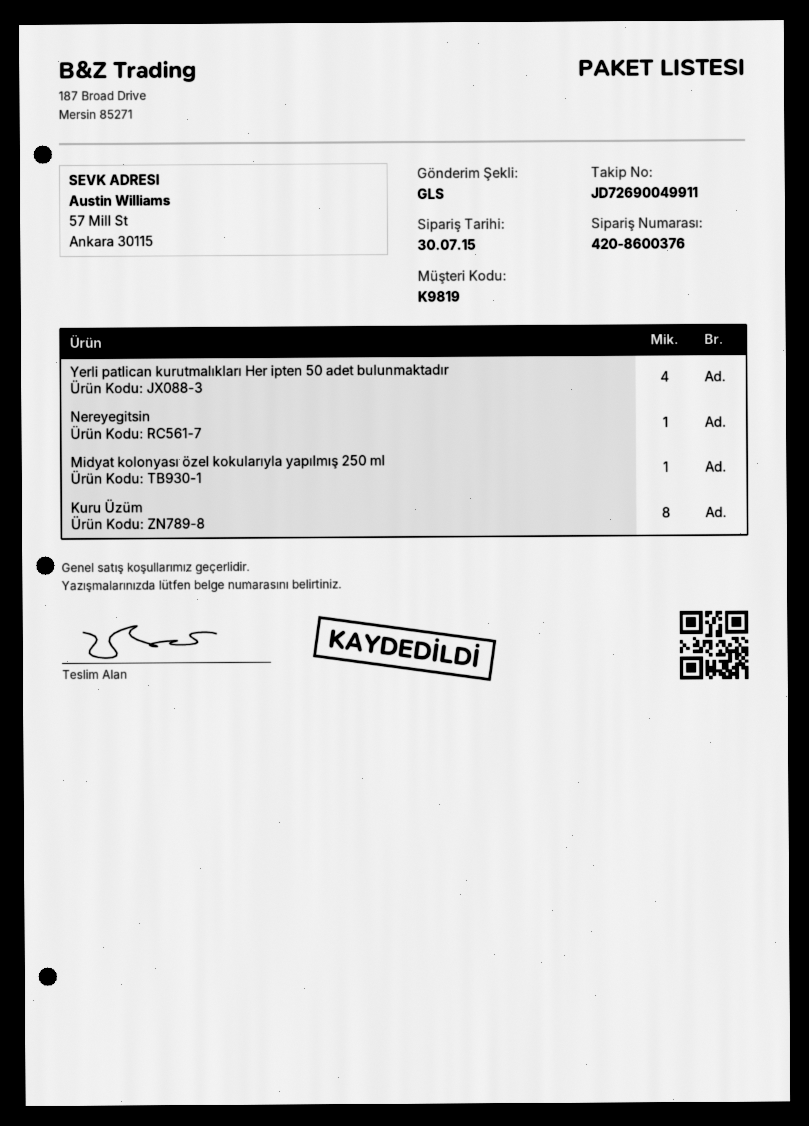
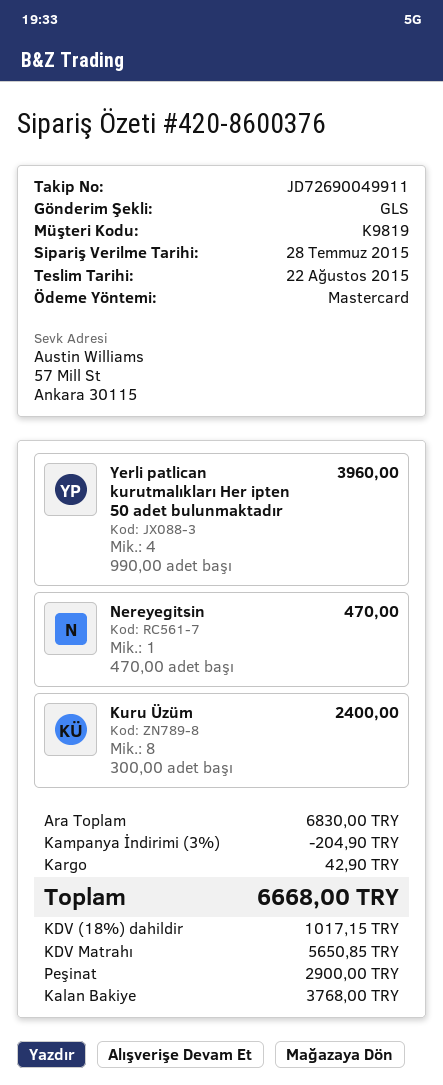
order date: 2015-07-30 -> 2015-07-28
Midyat kolonyası özel kokularıyla yapılmış 250 ml: 1 -> none

